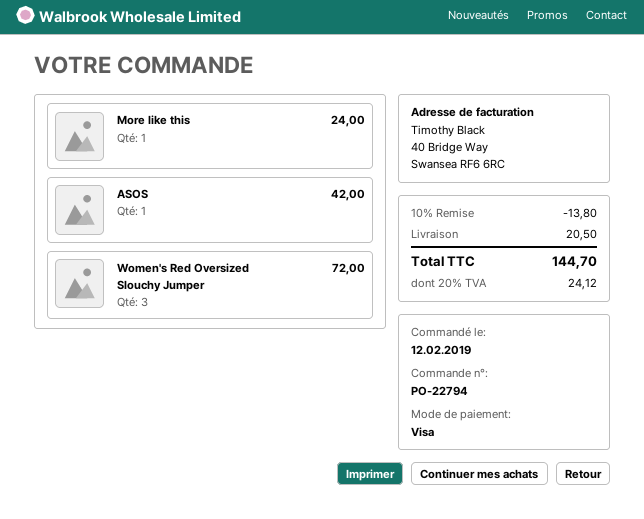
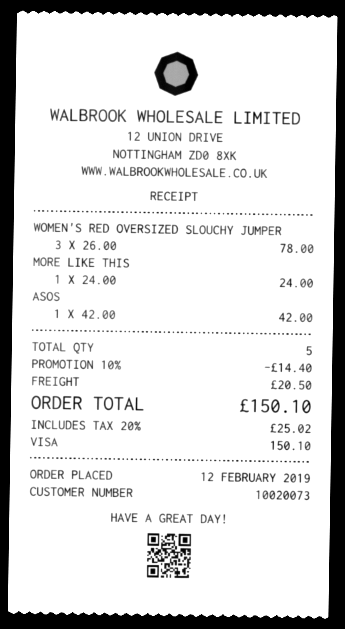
Women's Red Oversized Slouchy Jumper: 3 for 72.00 -> 3 for 78.00
discount: 10% = 13.80 -> 10% = 14.40
tax: 20% = 24.12 -> 20% = 25.02
total: 144.70 -> 150.10

